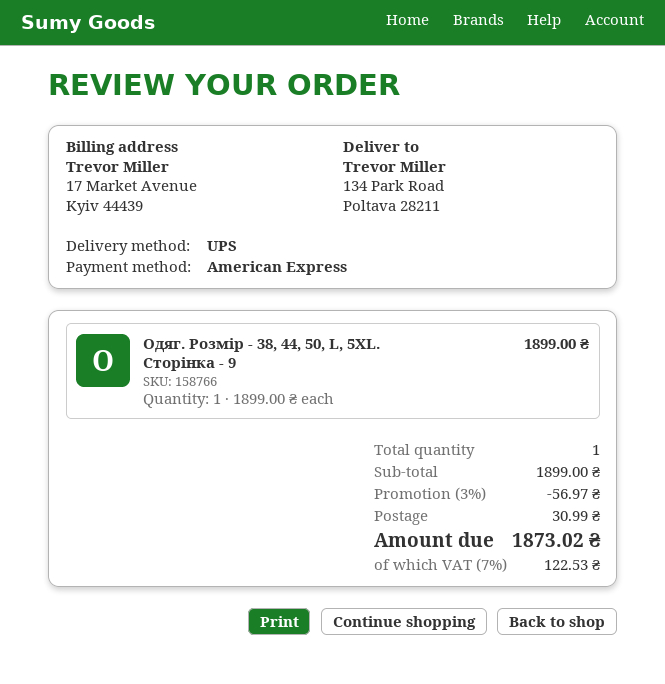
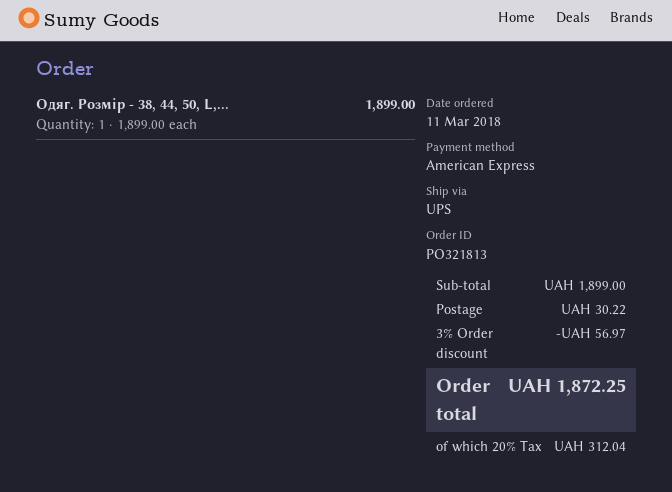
shipping: 30.99 -> 30.22
tax: 7% = 122.53 -> 20% = 312.04
total: 1873.02 -> 1872.25

